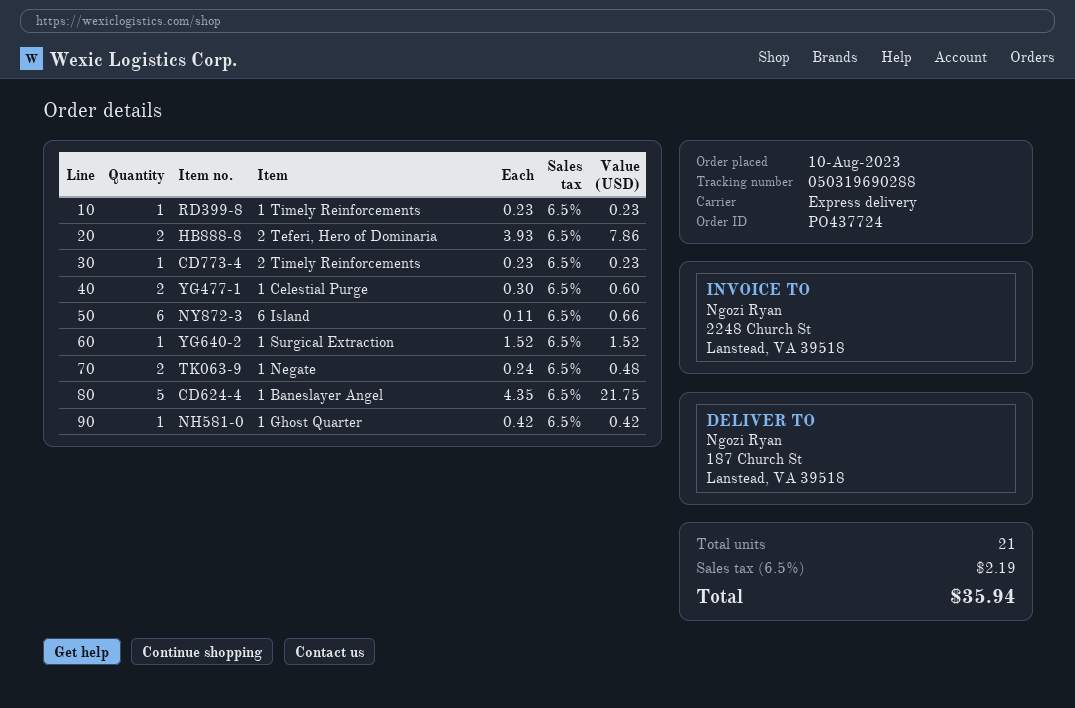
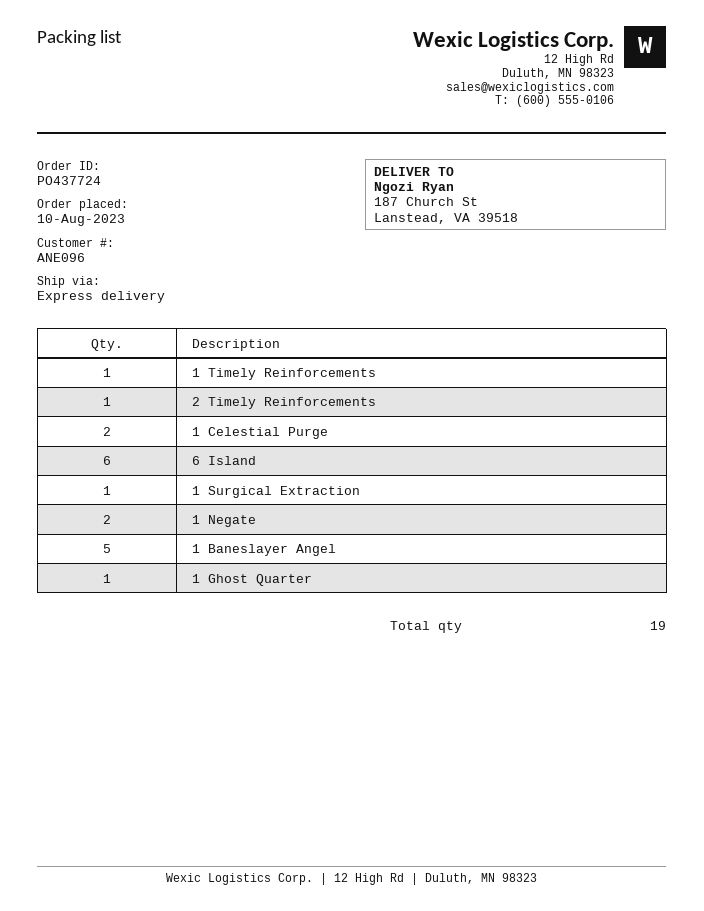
2 Teferi, Hero of Dominaria: 2 -> none
total quantity: 21 -> 19

